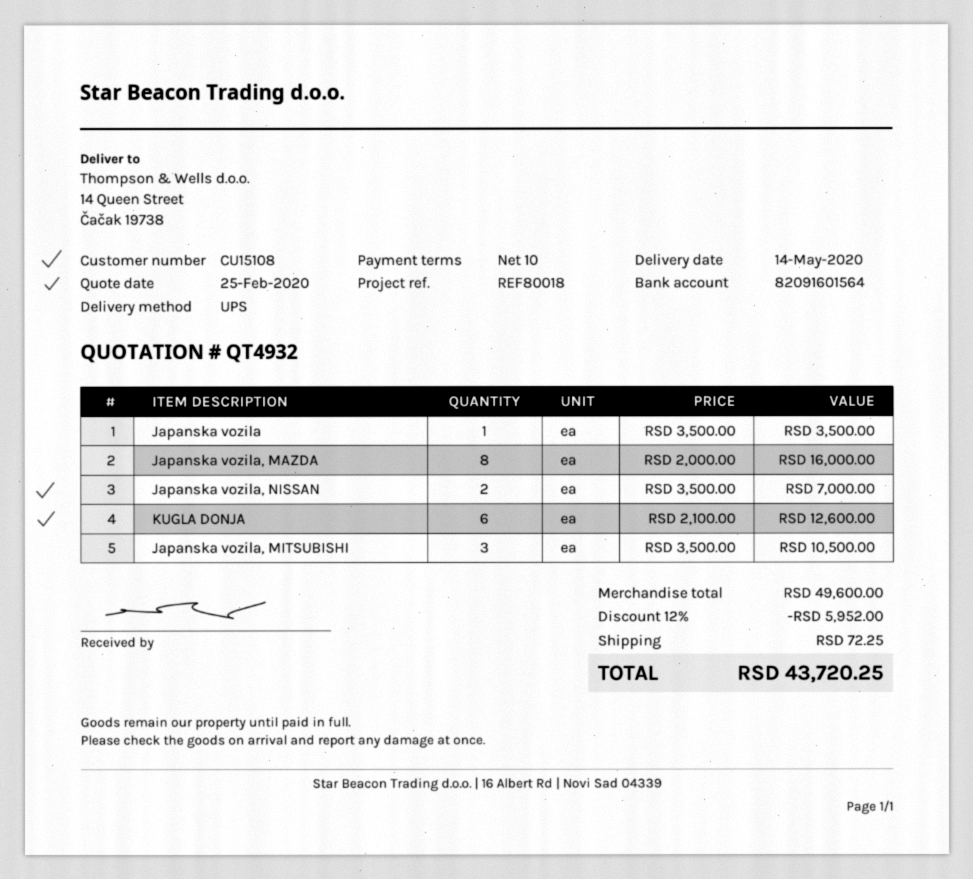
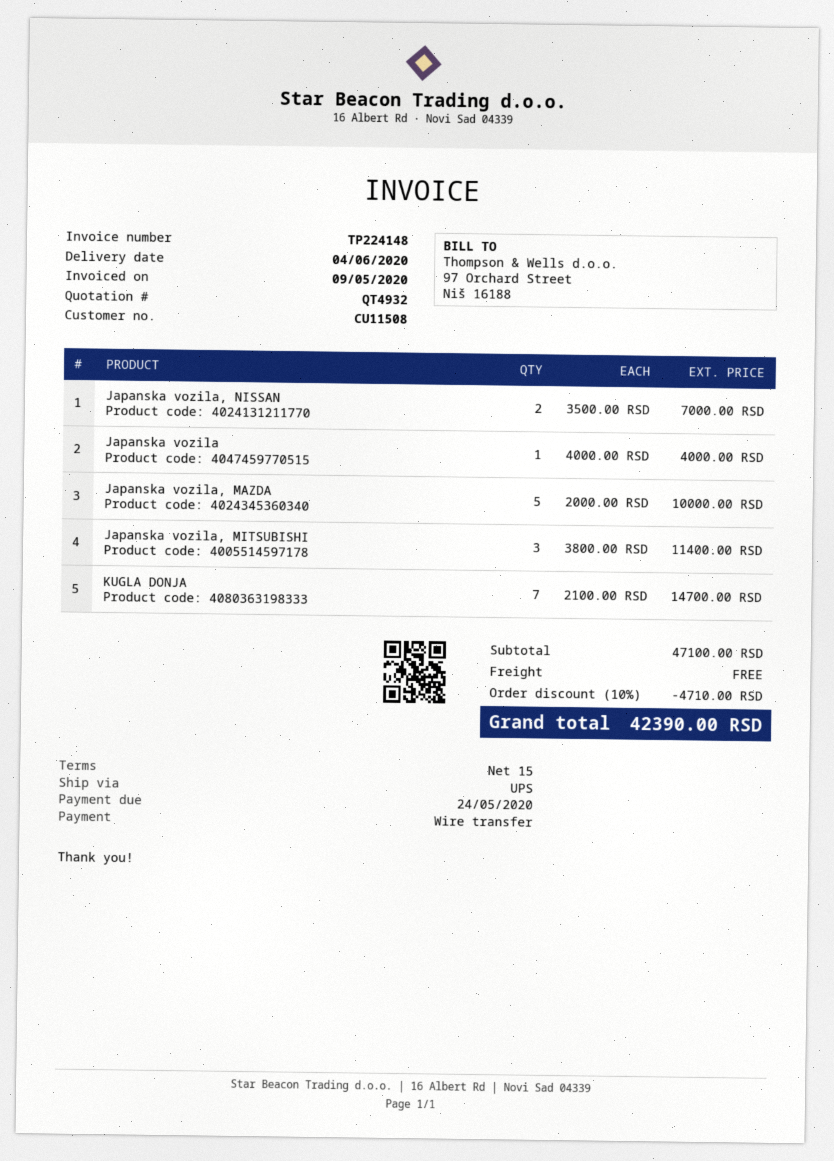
delivery date: 2020-05-14 -> 2020-06-04
payment terms: 10 days -> 15 days
customer number: CU15108 -> CU11508
Japanska vozila: 1 x 3500.00 = 3500.00 -> 1 x 4000.00 = 4000.00
Japanska vozila, MAZDA: 8 x 2000.00 = 16000.00 -> 5 x 2000.00 = 10000.00
KUGLA DONJA: 6 x 2100.00 = 12600.00 -> 7 x 2100.00 = 14700.00
Japanska vozila, MITSUBISHI: 3 x 3500.00 = 10500.00 -> 3 x 3800.00 = 11400.00
subtotal: 49600.00 -> 47100.00
discount: 12% = 5952.00 -> 10% = 4710.00
shipping: 72.25 -> 0.00
total: 43720.25 -> 42390.00

